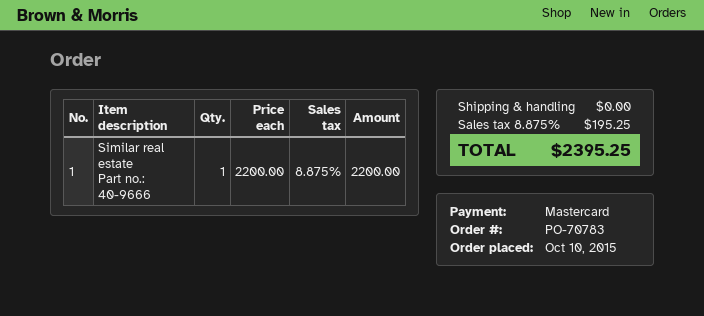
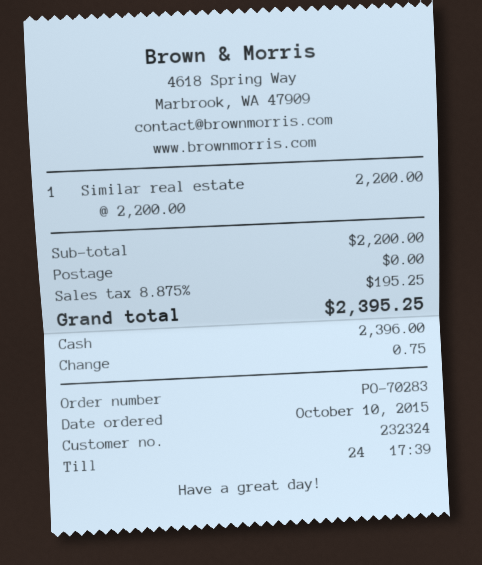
order number: PO-70783 -> PO-70283
payment method: Mastercard -> cash

